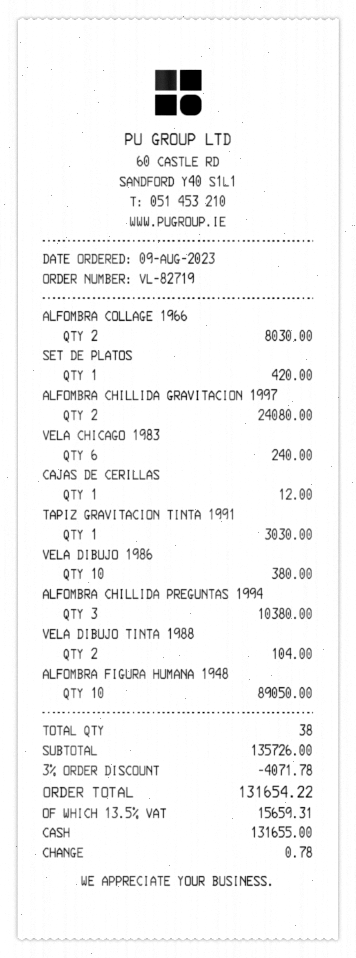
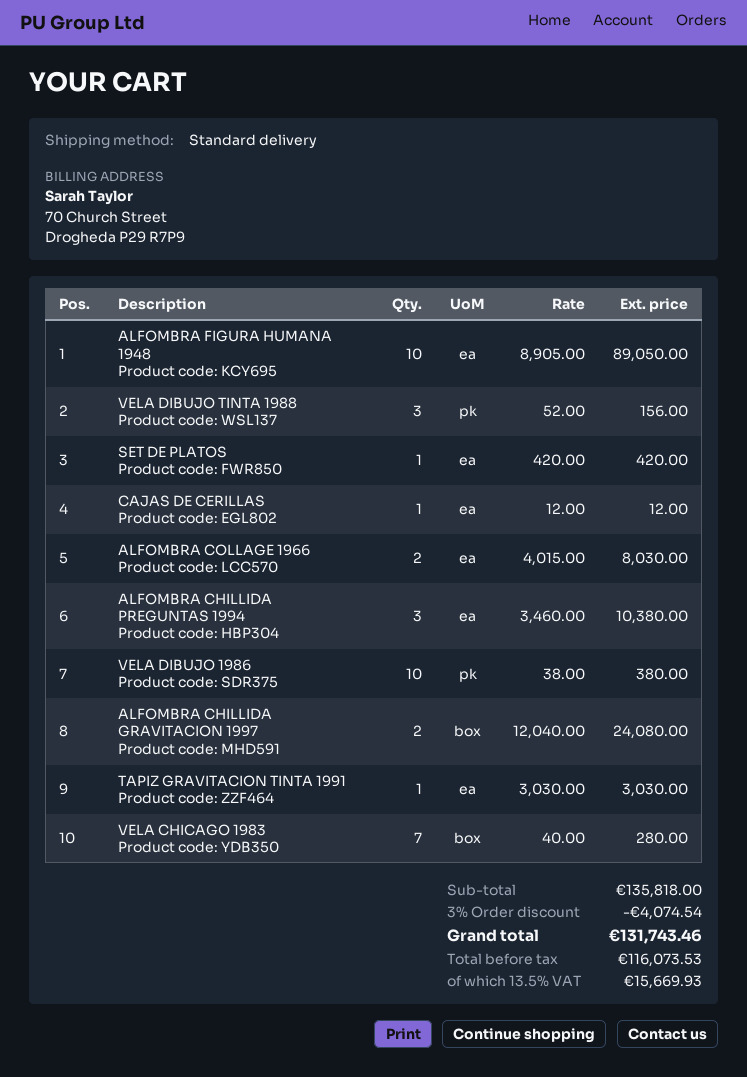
VELA CHICAGO 1983: 6 for 240.00 -> 7 for 280.00
VELA DIBUJO TINTA 1988: 2 for 104.00 -> 3 for 156.00
subtotal: 135726.00 -> 135818.00
discount: 3% = 4071.78 -> 3% = 4074.54
tax: 13.5% = 15659.31 -> 13.5% = 15669.93
total: 131654.22 -> 131743.46

